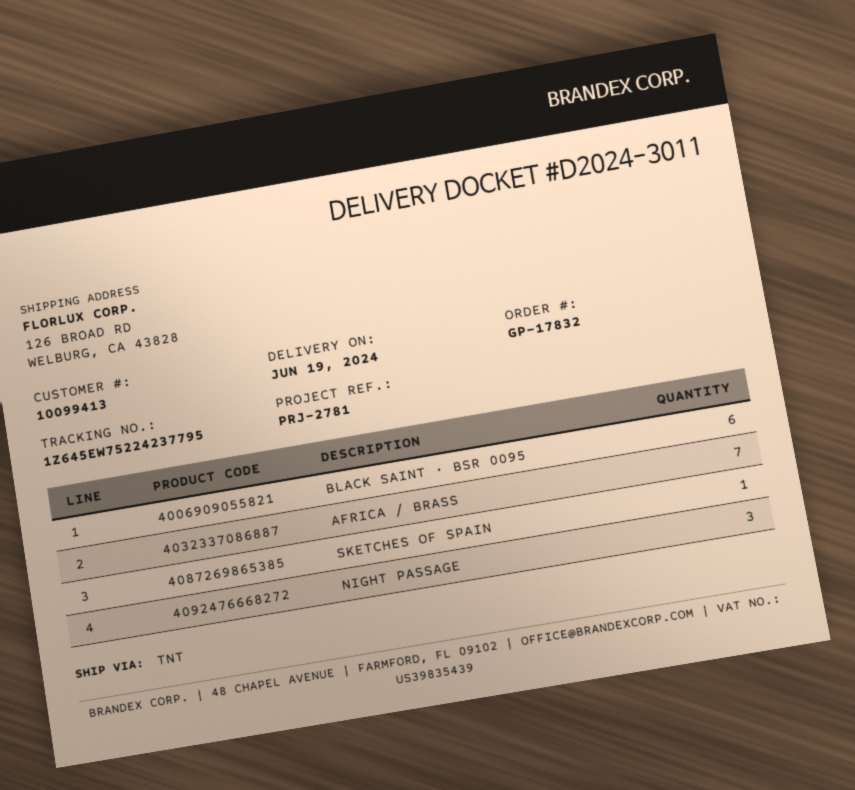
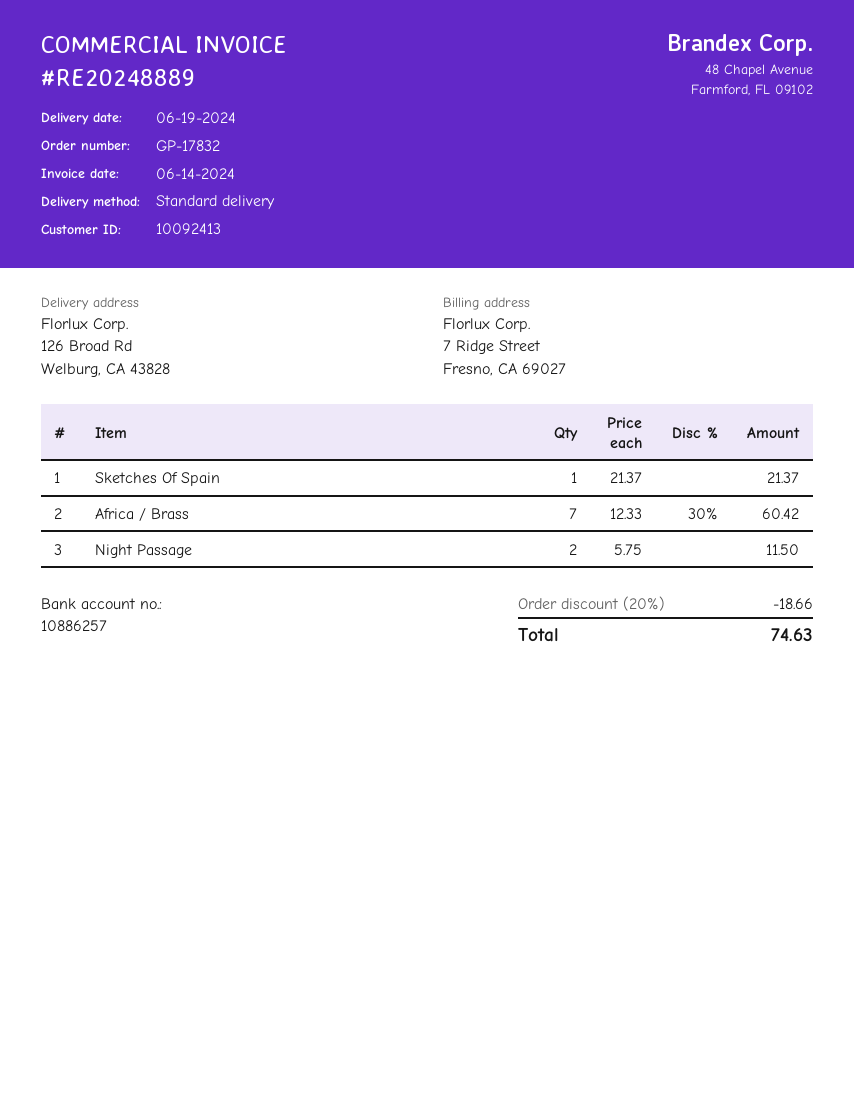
customer number: 10099413 -> 10092413
shipping method: TNT -> standard
BLACK SAINT · BSR 0095: 6 -> none
NIGHT PASSAGE: 3 -> 2

